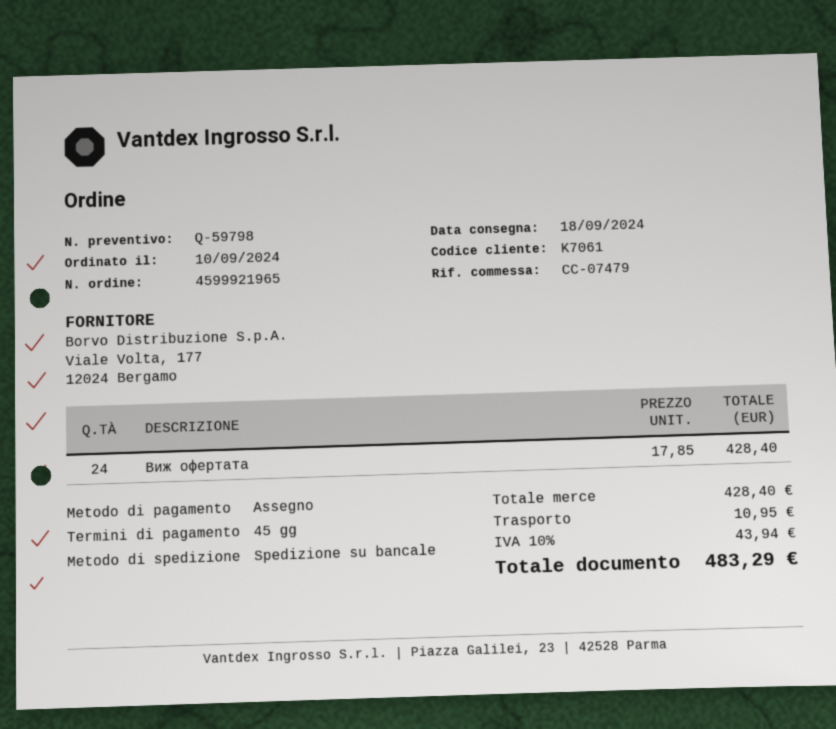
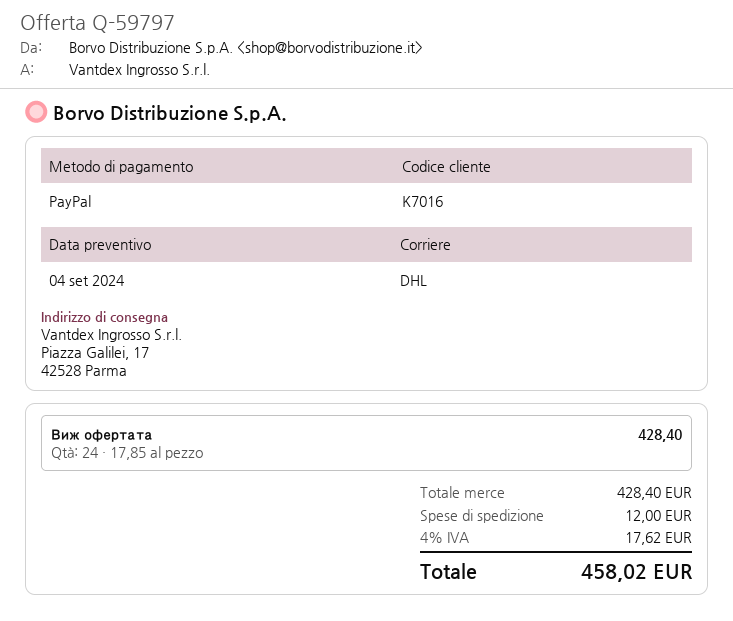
quote number: Q-59798 -> Q-59797
customer number: K7061 -> K7016
payment method: cheque -> PayPal
shipping method: pallet freight -> DHL
shipping: 10.95 -> 12.00
tax: 10% = 43.94 -> 4% = 17.62
total: 483.29 -> 458.02

